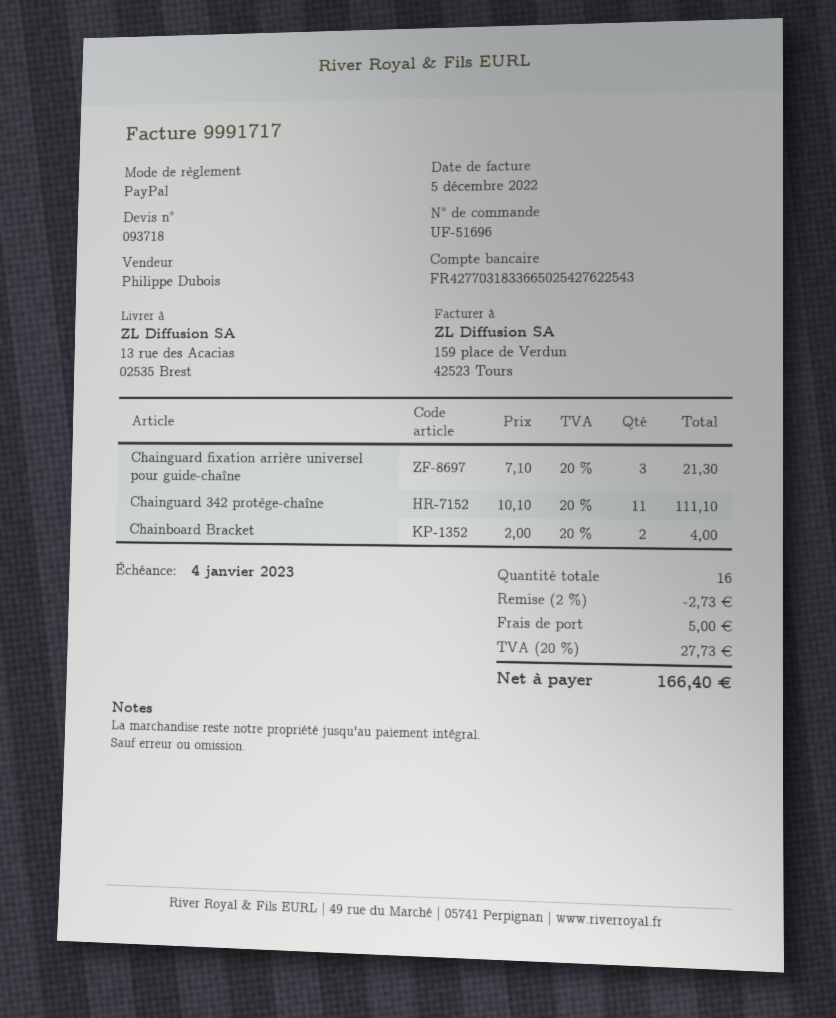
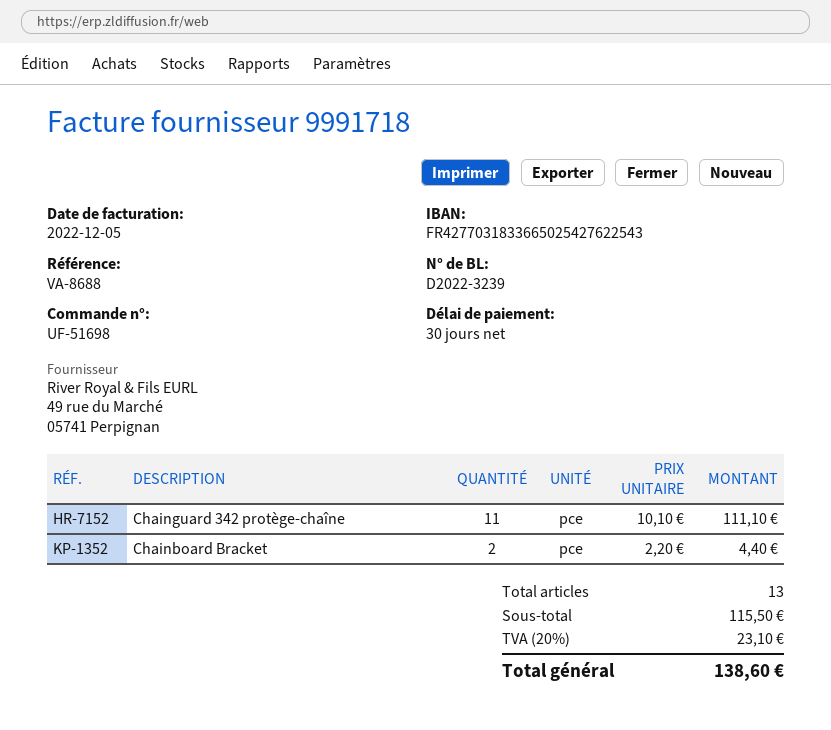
order number: UF-51696 -> UF-51698
invoice number: 9991717 -> 9991718
Chainguard fixation arrière universel pour guide-chaîne: 3 x 7.10 = 21.30 -> none
Chainboard Bracket: 2 x 2.00 = 4.00 -> 2 x 2.20 = 4.40
total quantity: 16 -> 13
discount: 2% = 2.73 -> none
shipping: 5.00 -> none
tax: 20% = 27.73 -> 20% = 23.10
total: 166.40 -> 138.60

